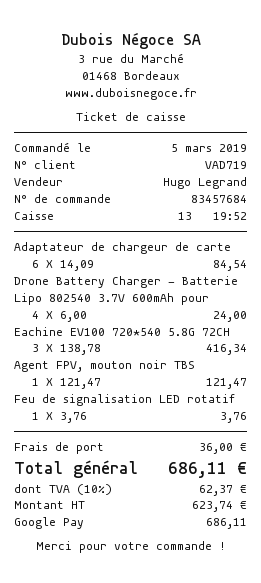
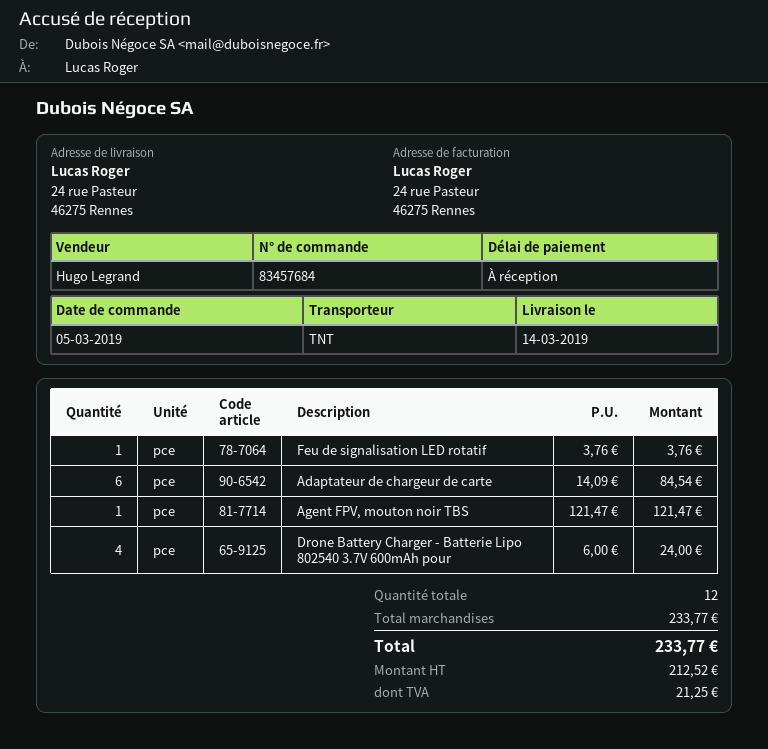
Eachine EV100 720*540 5.8G 72CH: 3 x 138.78 = 416.34 -> none
shipping: 36.00 -> none
net: 623.74 -> 212.52
tax: 62.37 -> 21.25
total: 686.11 -> 233.77

